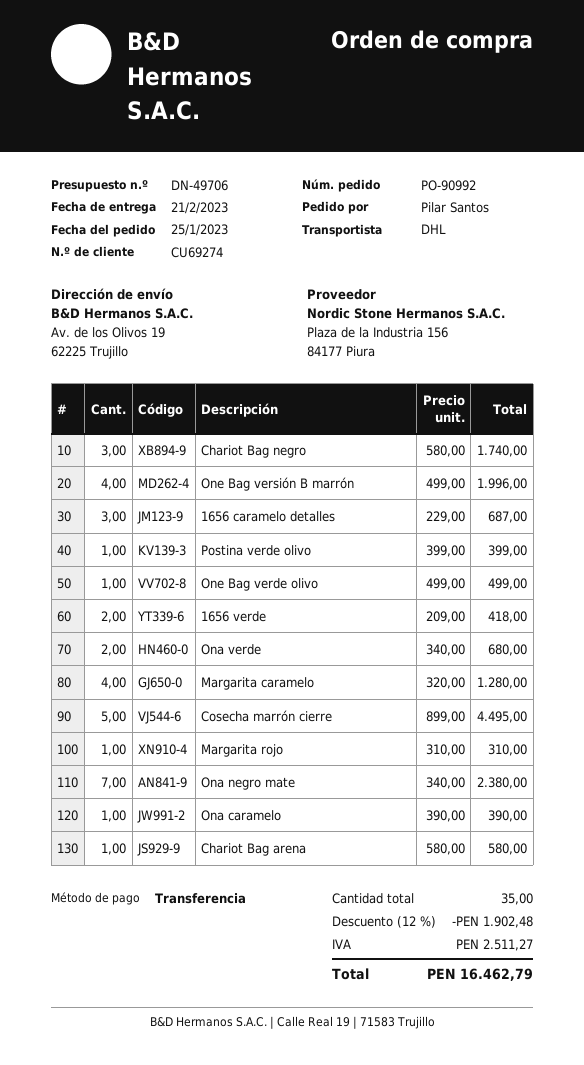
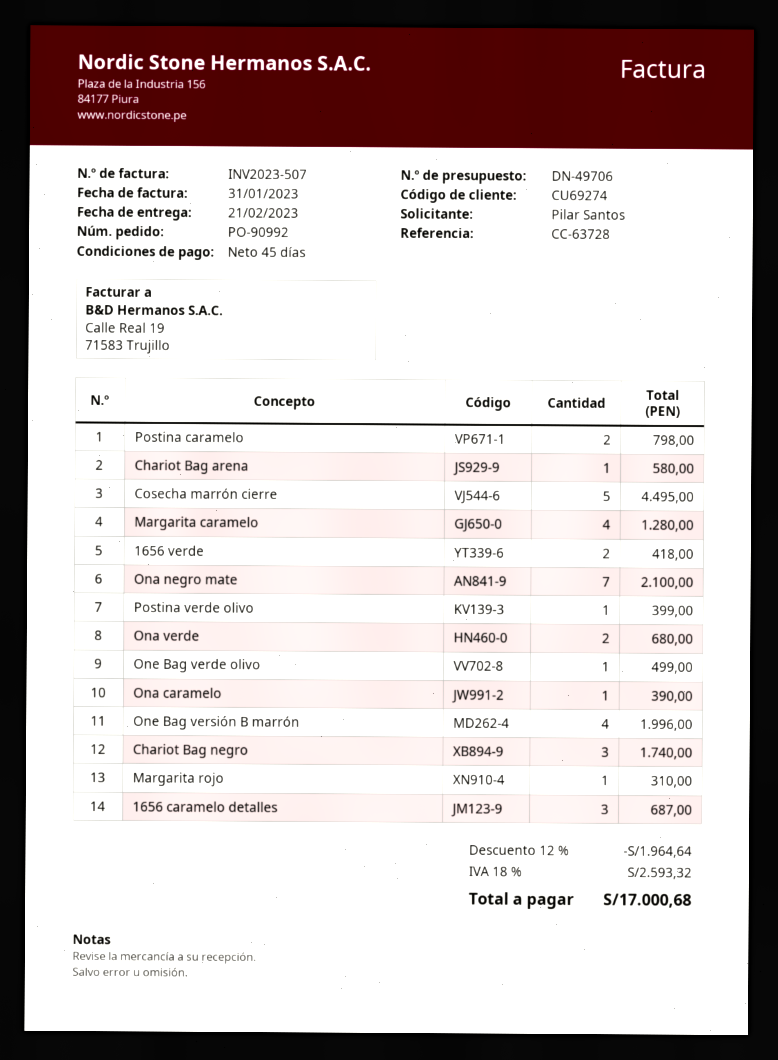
Ona negro mate: 7 for 2380.00 -> 7 for 2100.00
Postina caramelo: none -> 2 for 798.00
discount: 12% = 1902.48 -> 12% = 1964.64
tax: 2511.27 -> 2593.32
total: 16462.79 -> 17000.68

